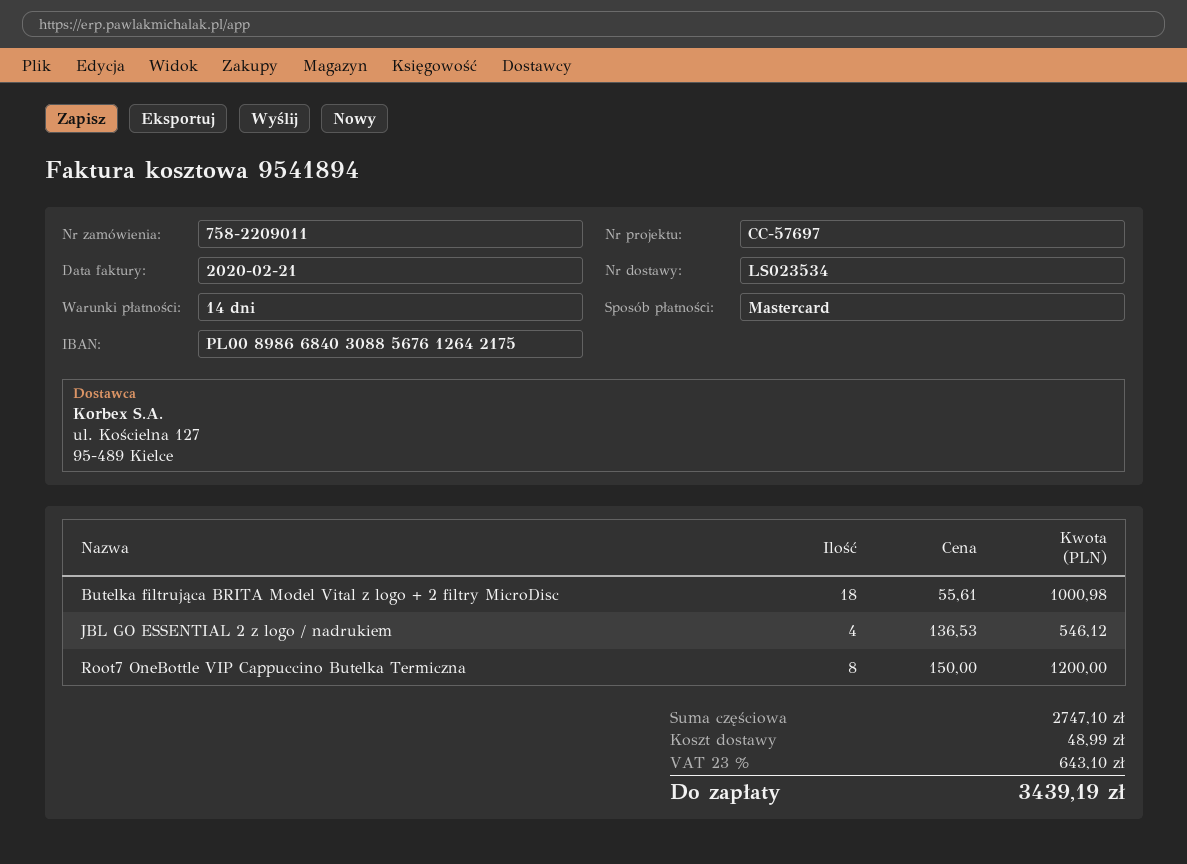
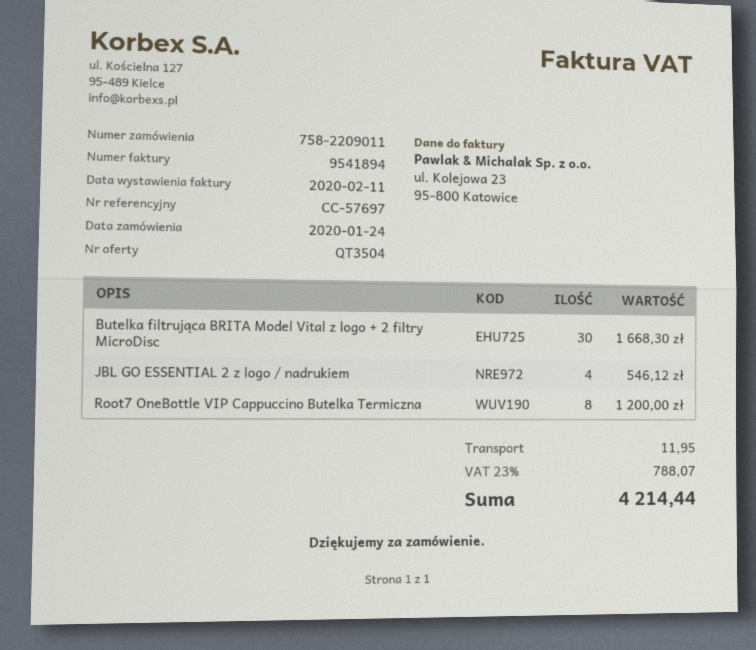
invoice date: 2020-02-21 -> 2020-02-11
Butelka filtrująca BRITA Model Vital z logo + 2 filtry MicroDisc: 18 for 1000.98 -> 30 for 1668.30
shipping: 48.99 -> 11.95
tax: 23% = 643.10 -> 23% = 788.07
total: 3439.19 -> 4214.44

